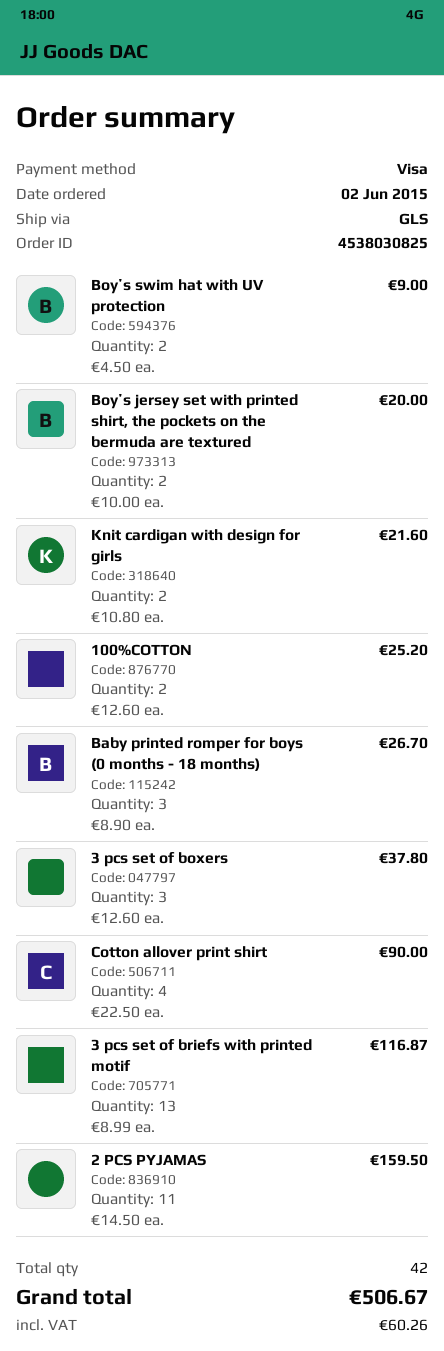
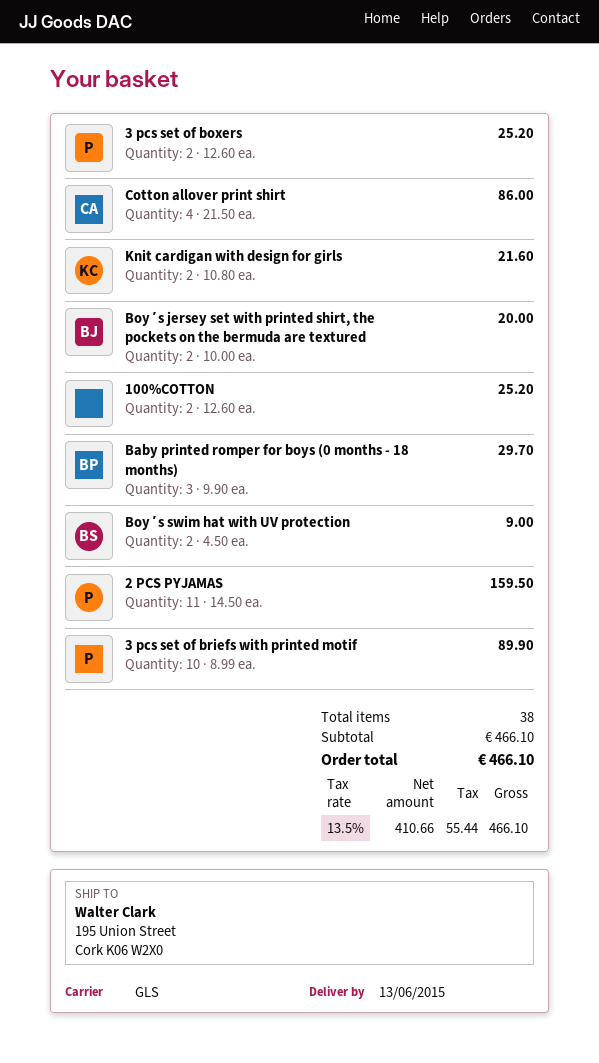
Baby printed romper for boys (0 months - 18 months): 3 x 8.90 = 26.70 -> 3 x 9.90 = 29.70
3 pcs set of boxers: 3 x 12.60 = 37.80 -> 2 x 12.60 = 25.20
Cotton allover print shirt: 4 x 22.50 = 90.00 -> 4 x 21.50 = 86.00
3 pcs set of briefs with printed motif: 13 x 8.99 = 116.87 -> 10 x 8.99 = 89.90
total quantity: 42 -> 38
tax: 60.26 -> 55.44
total: 506.67 -> 466.10

